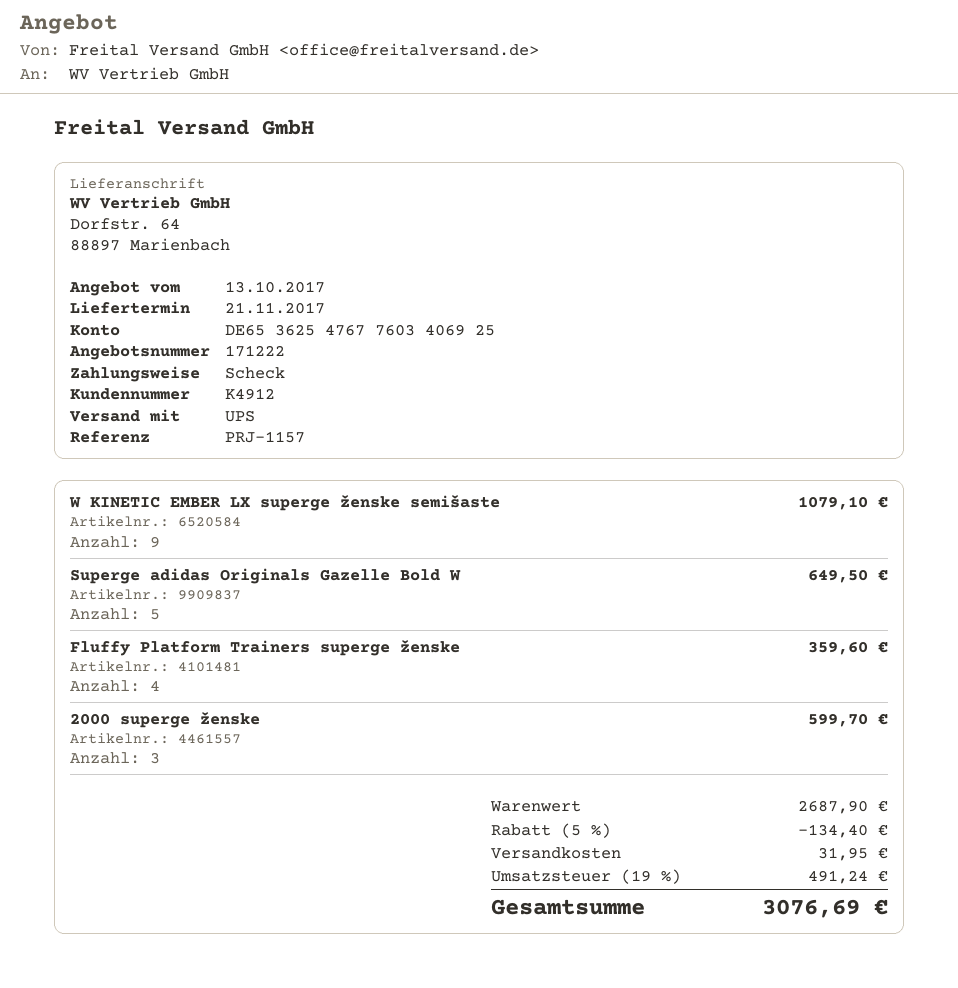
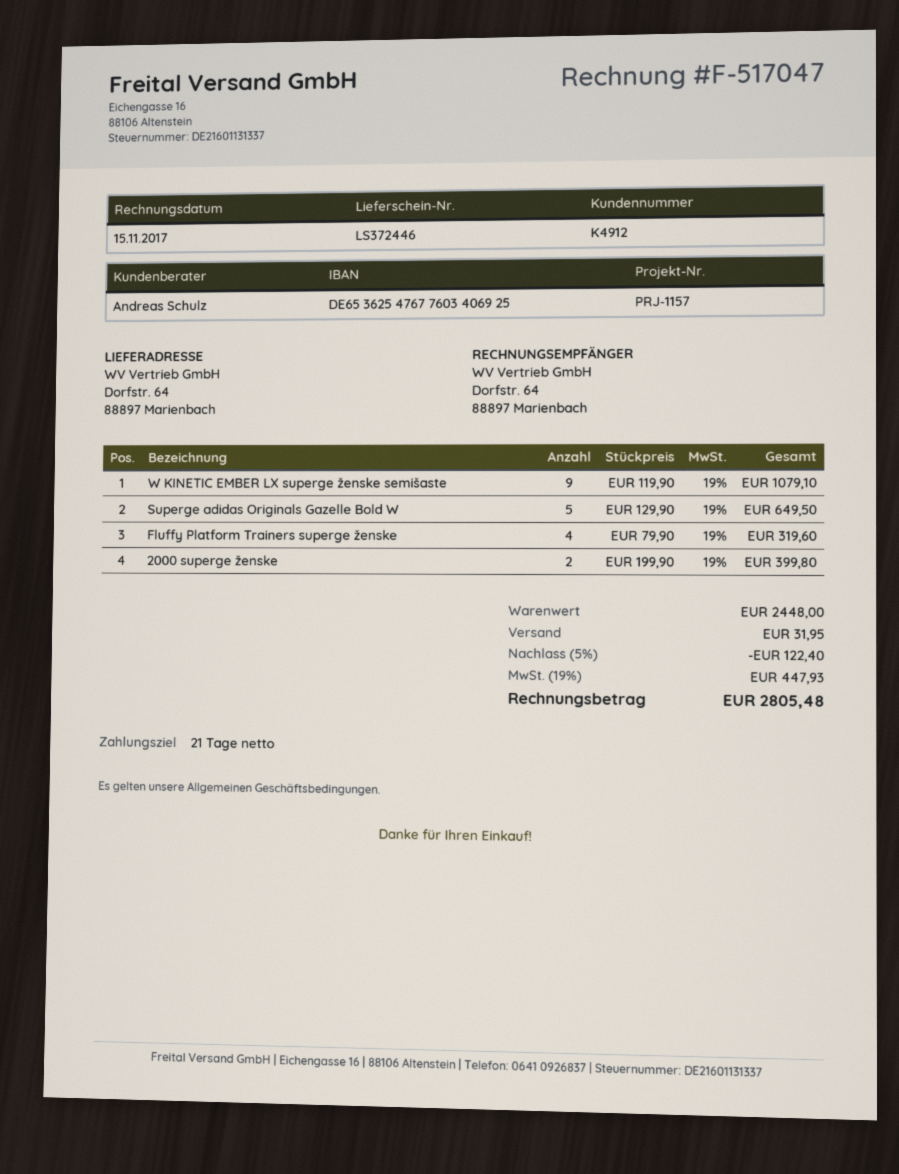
Fluffy Platform Trainers superge ženske: 4 for 359.60 -> 4 for 319.60
2000 superge ženske: 3 for 599.70 -> 2 for 399.80
subtotal: 2687.90 -> 2448.00
discount: 5% = 134.40 -> 5% = 122.40
tax: 19% = 491.24 -> 19% = 447.93
total: 3076.69 -> 2805.48

